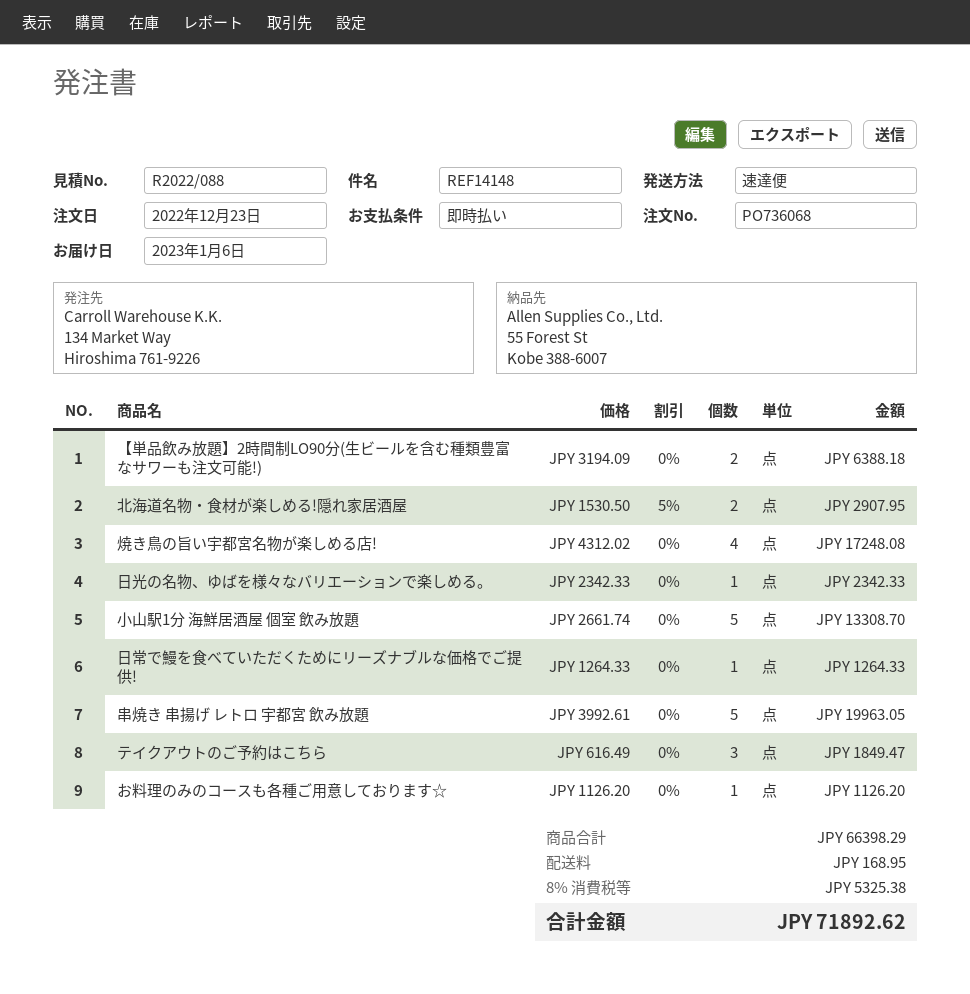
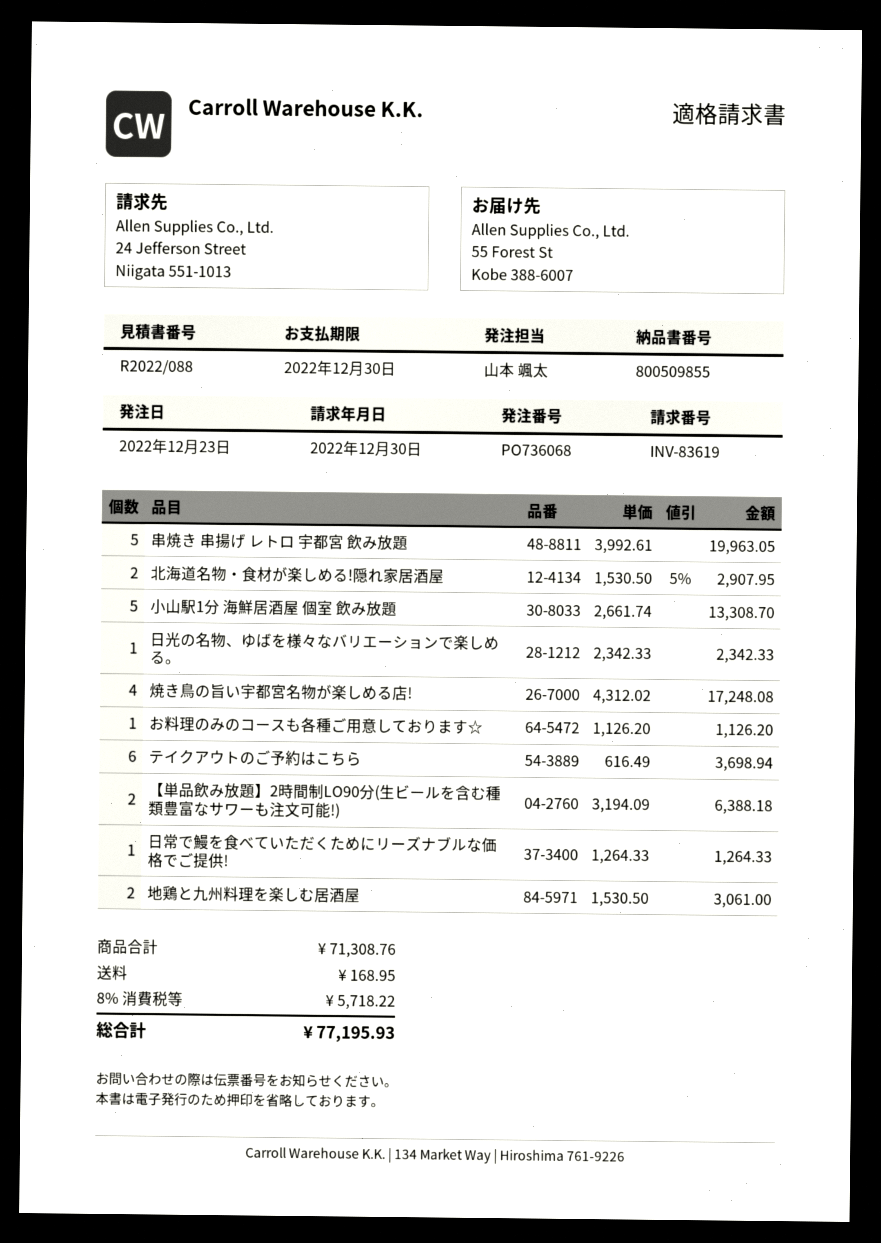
テイクアウトのご予約はこちら: 3 x 616.49 = 1849.47 -> 6 x 616.49 = 3698.94
地鶏と九州料理を楽しむ居酒屋: none -> 2 x 1530.50 = 3061.00
subtotal: 66398.29 -> 71308.76
tax: 8% = 5325.38 -> 8% = 5718.22
total: 71892.62 -> 77195.93

